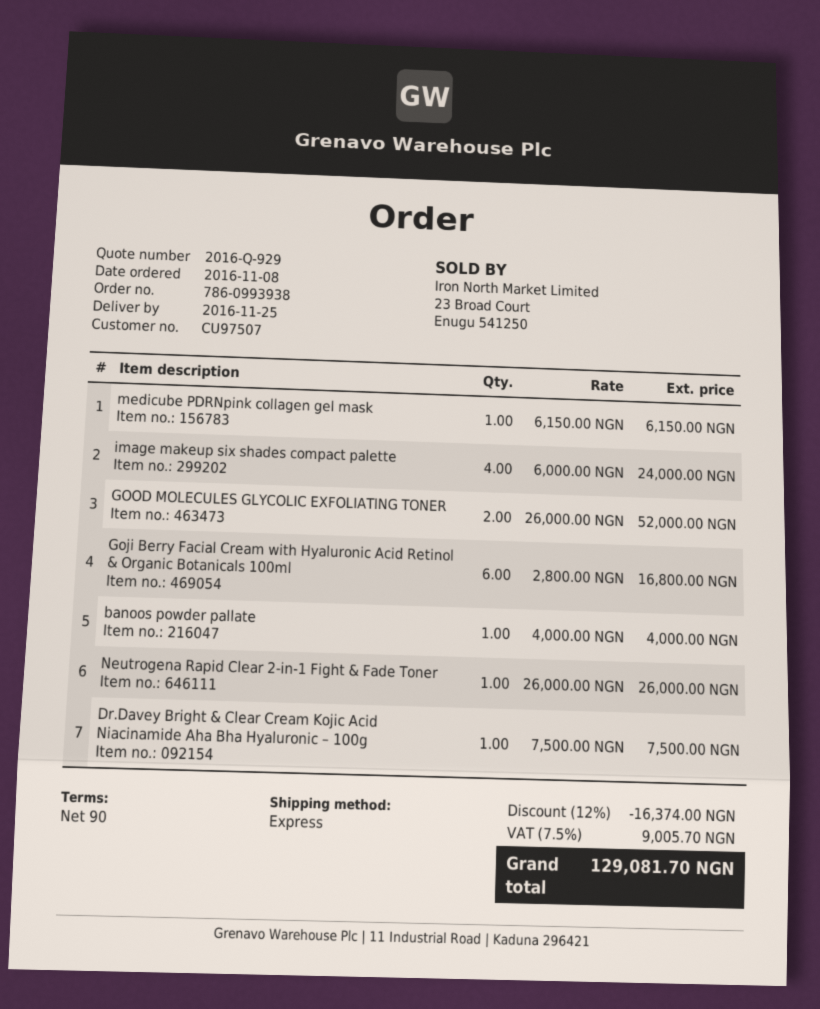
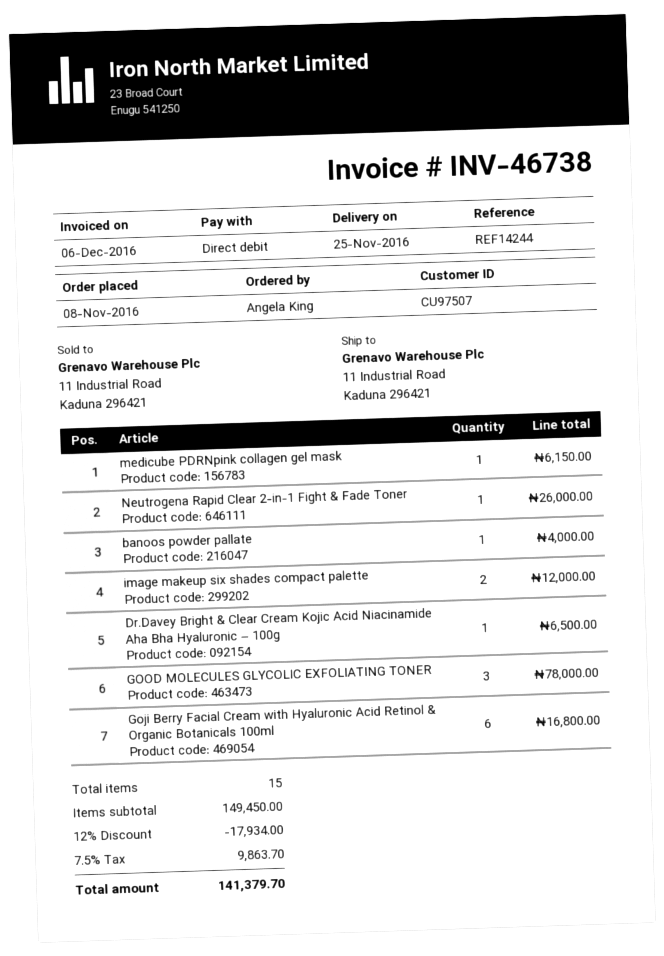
image makeup six shades compact palette: 4 for 24000.00 -> 2 for 12000.00
GOOD MOLECULES GLYCOLIC EXFOLIATING TONER: 2 for 52000.00 -> 3 for 78000.00
Dr.Davey Bright & Clear Cream Kojic Acid Niacinamide Aha Bha Hyaluronic – 100g: 1 for 7500.00 -> 1 for 6500.00
discount: 12% = 16374.00 -> 12% = 17934.00
tax: 7.5% = 9005.70 -> 7.5% = 9863.70
total: 129081.70 -> 141379.70

